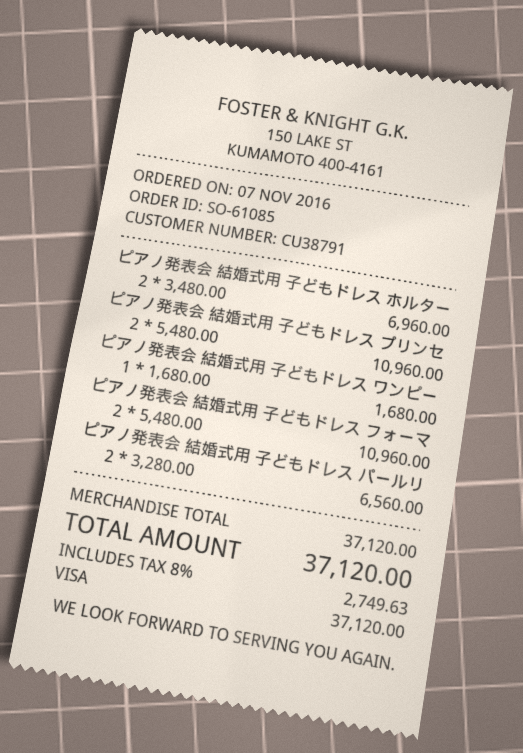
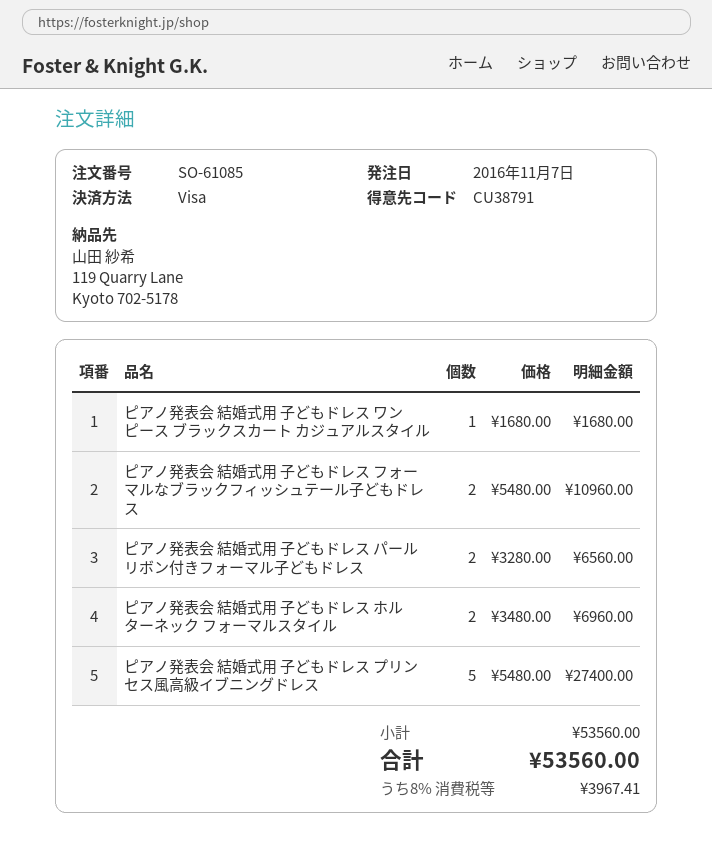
ピアノ発表会 結婚式用 子どもドレス プリンセ: 2 x 5480.00 = 10960.00 -> 5 x 5480.00 = 27400.00
subtotal: 37120.00 -> 53560.00
tax: 8% = 2749.63 -> 8% = 3967.41
total: 37120.00 -> 53560.00

